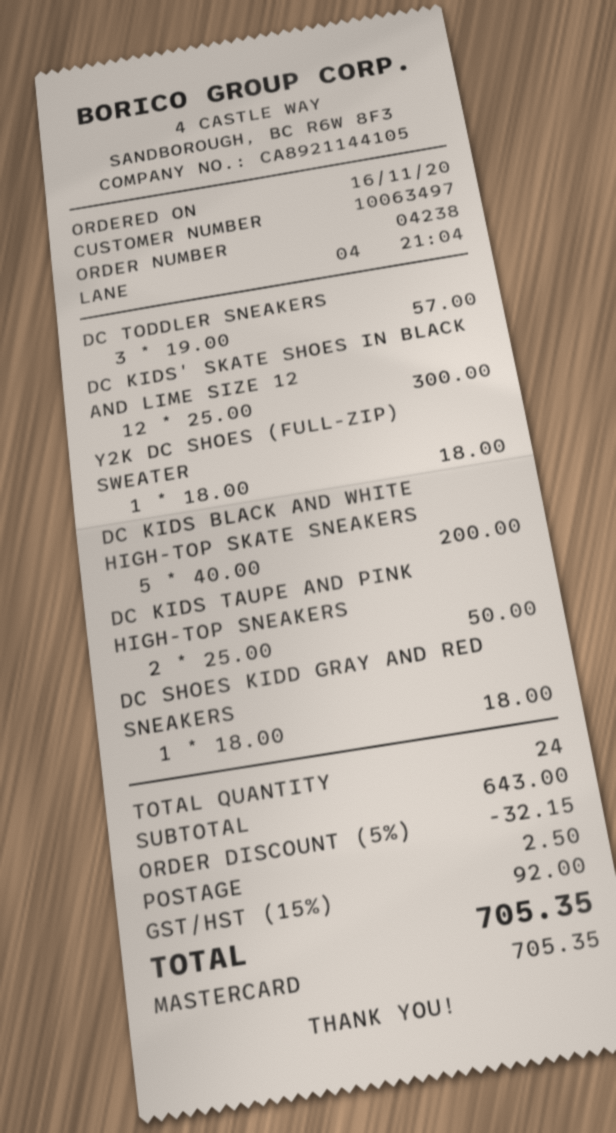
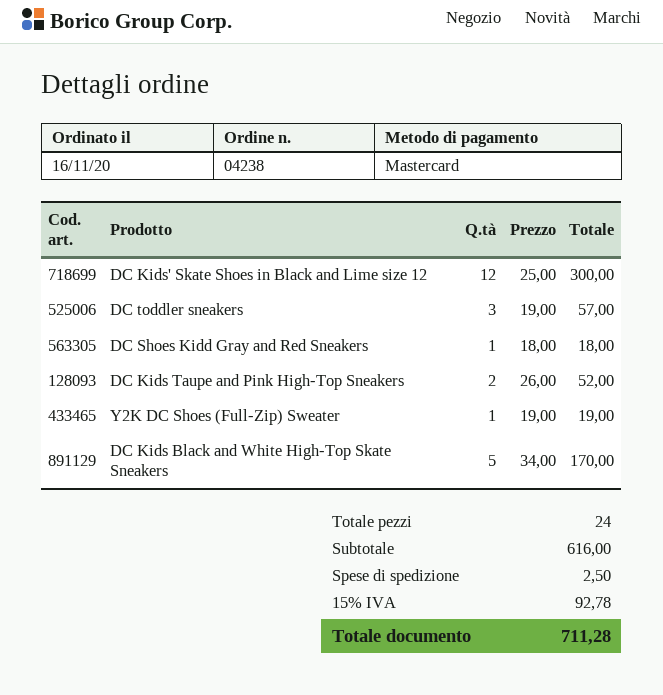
Y2K DC SHOES (FULL-ZIP) SWEATER: 1 x 18.00 = 18.00 -> 1 x 19.00 = 19.00
DC KIDS BLACK AND WHITE HIGH-TOP SKATE SNEAKERS: 5 x 40.00 = 200.00 -> 5 x 34.00 = 170.00
DC KIDS TAUPE AND PINK HIGH-TOP SNEAKERS: 2 x 25.00 = 50.00 -> 2 x 26.00 = 52.00
subtotal: 643.00 -> 616.00
discount: 5% = 32.15 -> none
tax: 15% = 92.00 -> 15% = 92.78
total: 705.35 -> 711.28

